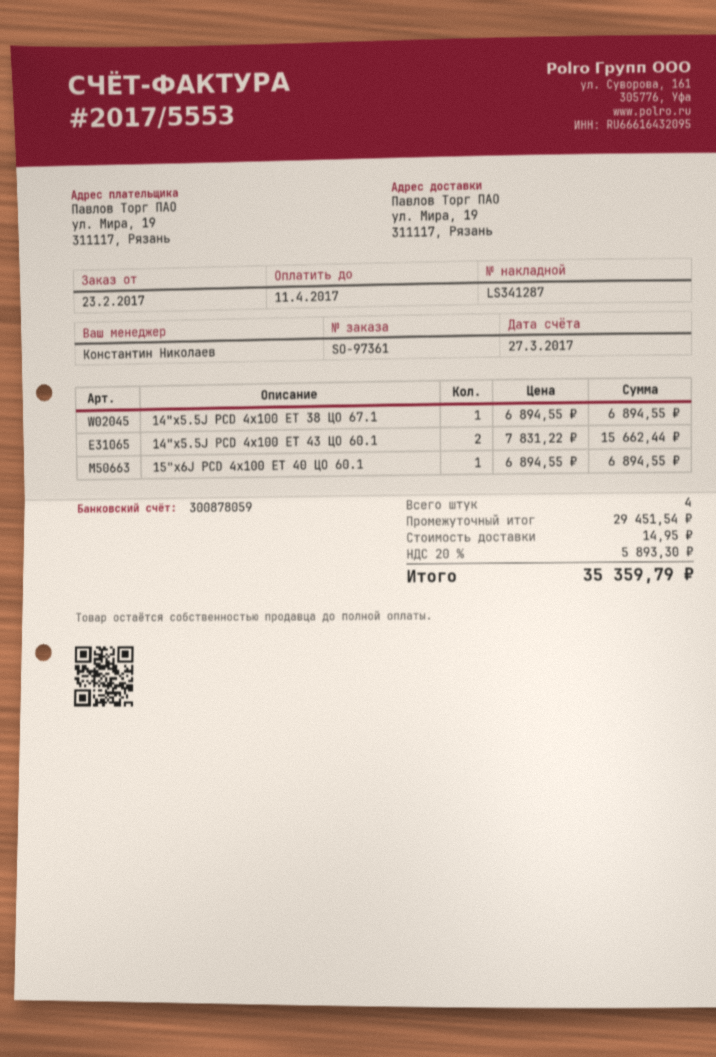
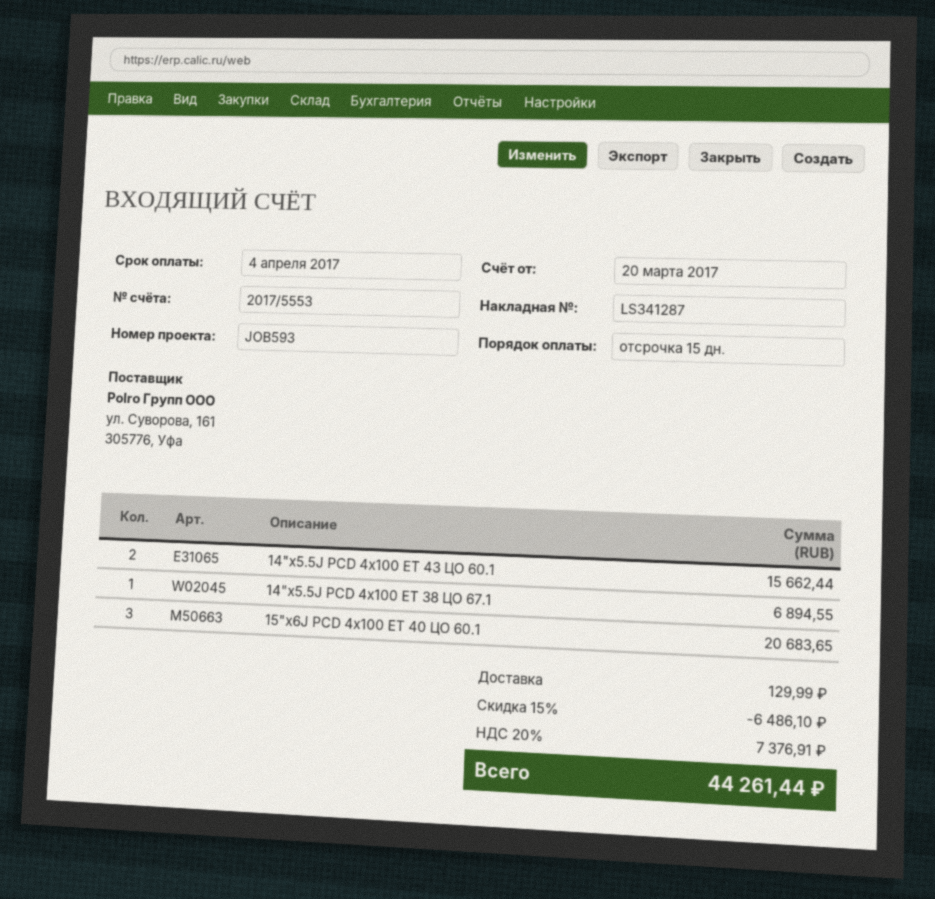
invoice date: 2017-03-27 -> 2017-03-20
due date: 2017-04-11 -> 2017-04-04
15"x6J PCD 4x100 ЕТ 40 ЦО 60.1: 1 for 6894.55 -> 3 for 20683.65
discount: none -> 15% = 6486.10
shipping: 14.95 -> 129.99
tax: 20% = 5893.30 -> 20% = 7376.91
total: 35359.79 -> 44261.44

